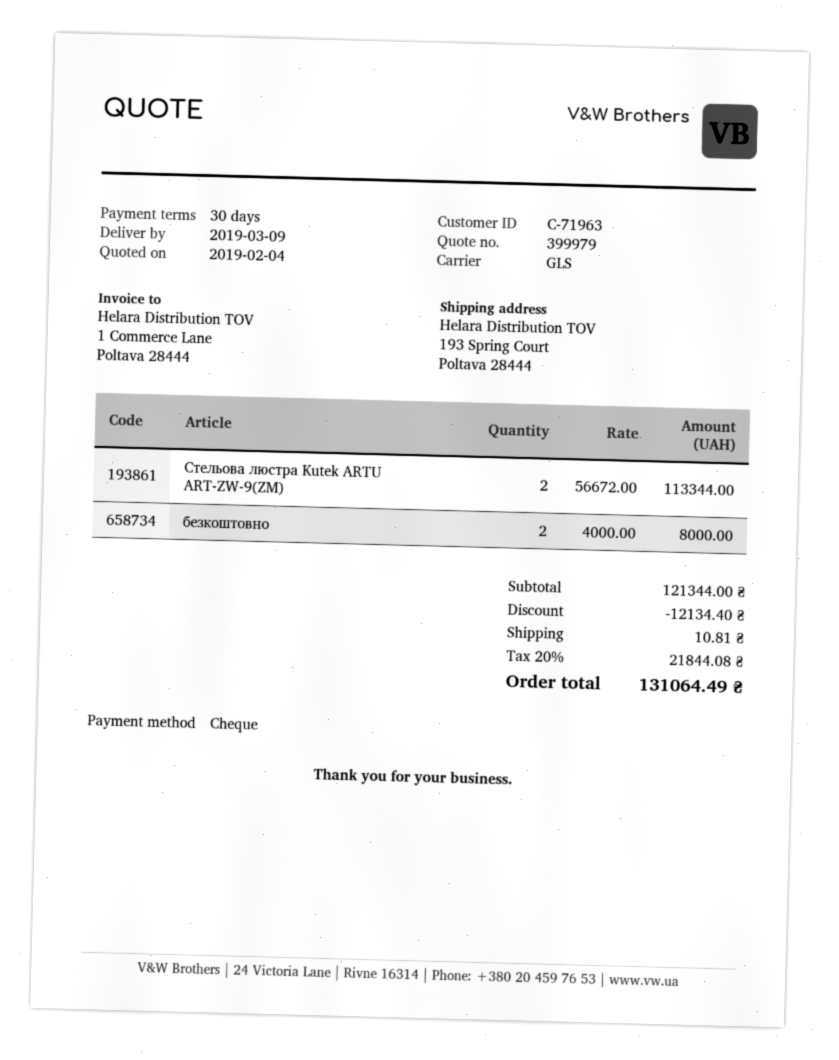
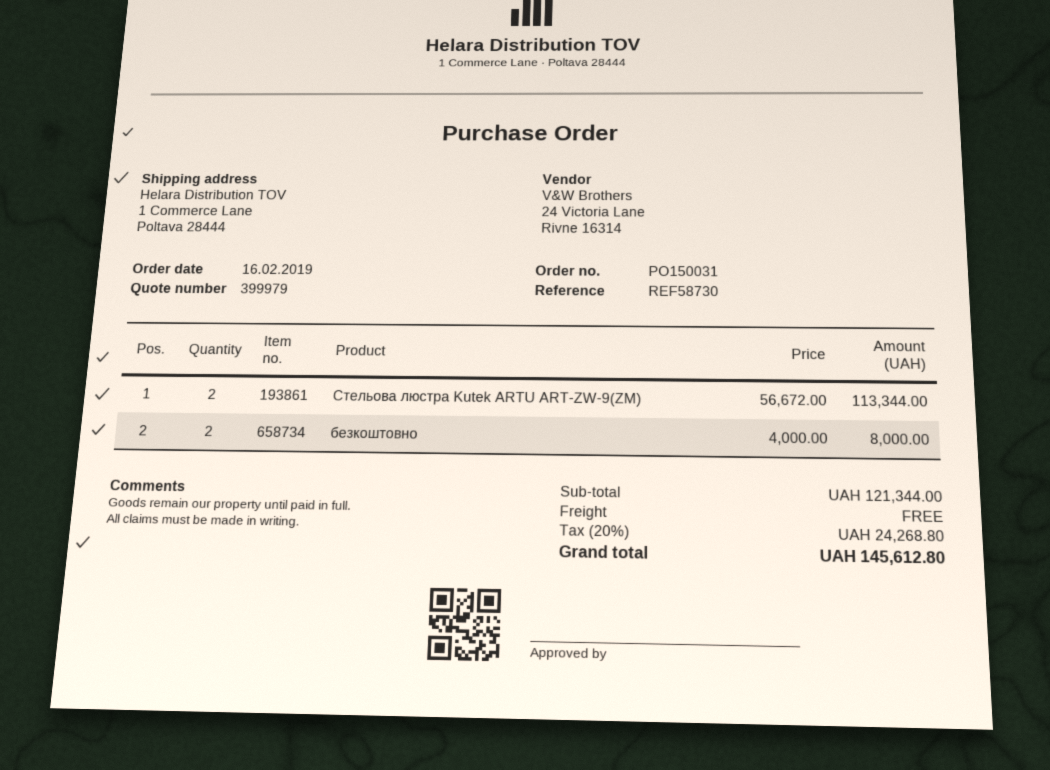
ship to: 193 Spring Court, Poltava 28444 -> 1 Commerce Lane, Poltava 28444
discount: 12134.40 -> none
shipping: 10.81 -> 0.00
tax: 20% = 21844.08 -> 20% = 24268.80
total: 131064.49 -> 145612.80

